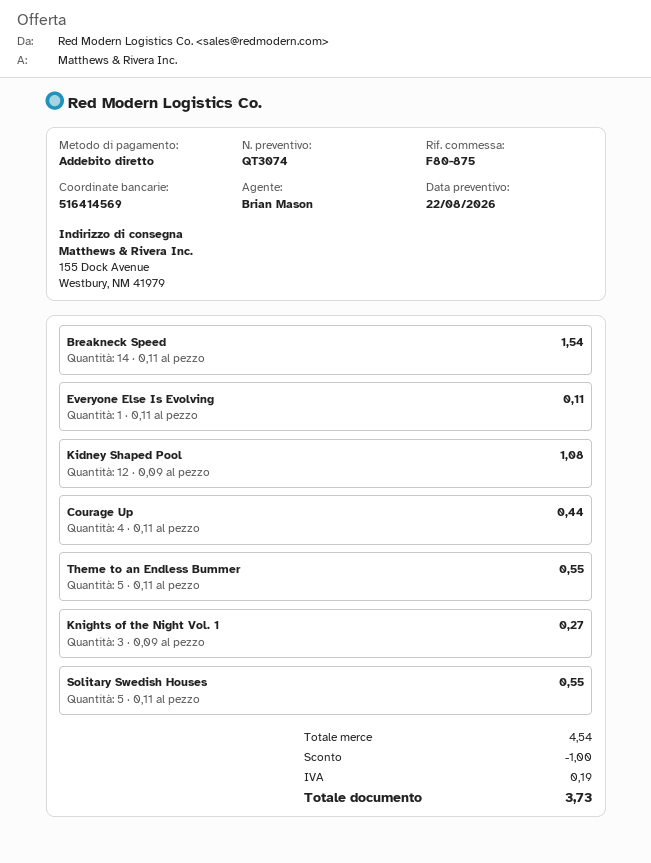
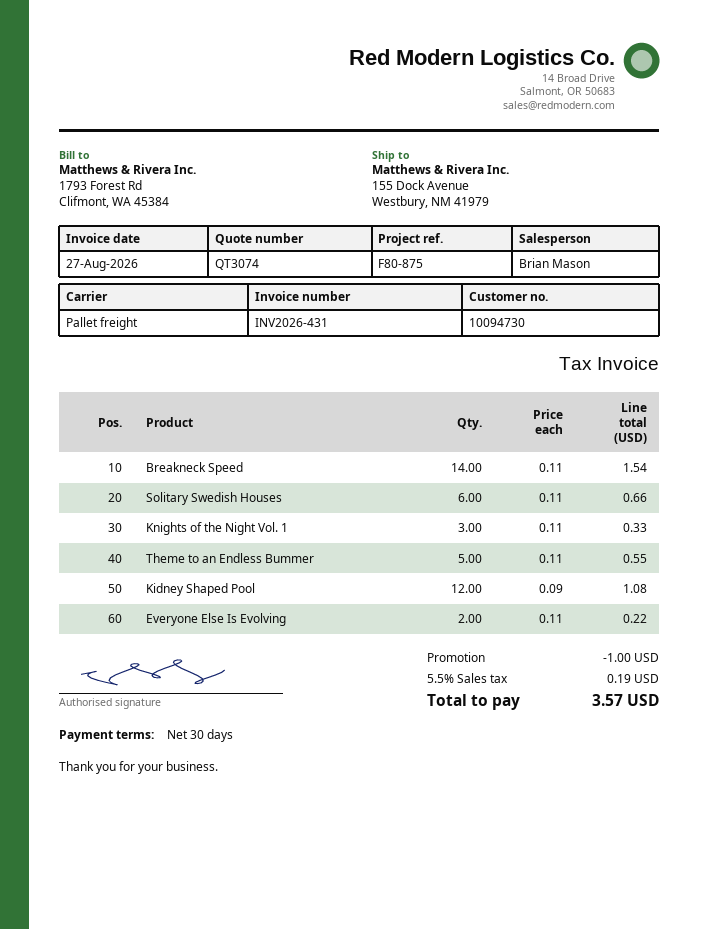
Everyone Else Is Evolving: 1 x 0.11 = 0.11 -> 2 x 0.11 = 0.22
Courage Up: 4 x 0.11 = 0.44 -> none
Knights of the Night Vol. 1: 3 x 0.09 = 0.27 -> 3 x 0.11 = 0.33
Solitary Swedish Houses: 5 x 0.11 = 0.55 -> 6 x 0.11 = 0.66
total: 3.73 -> 3.57

